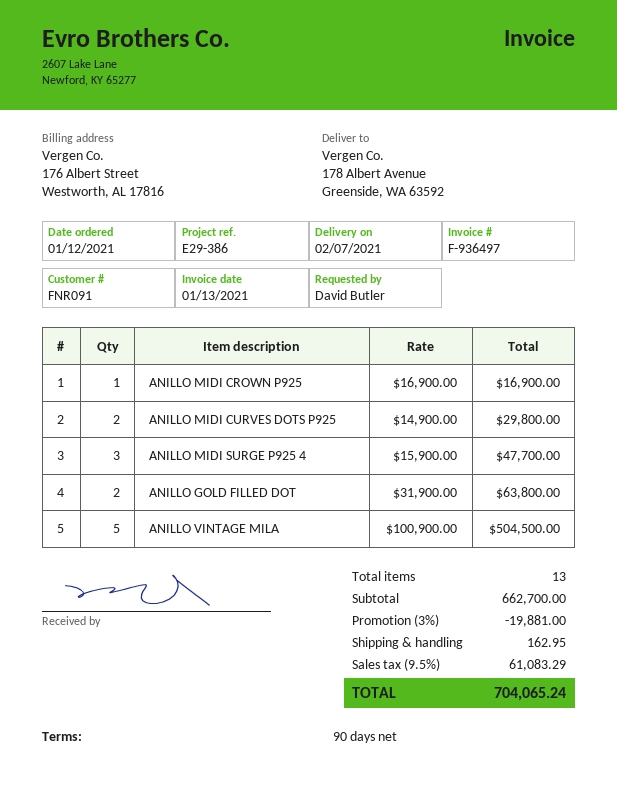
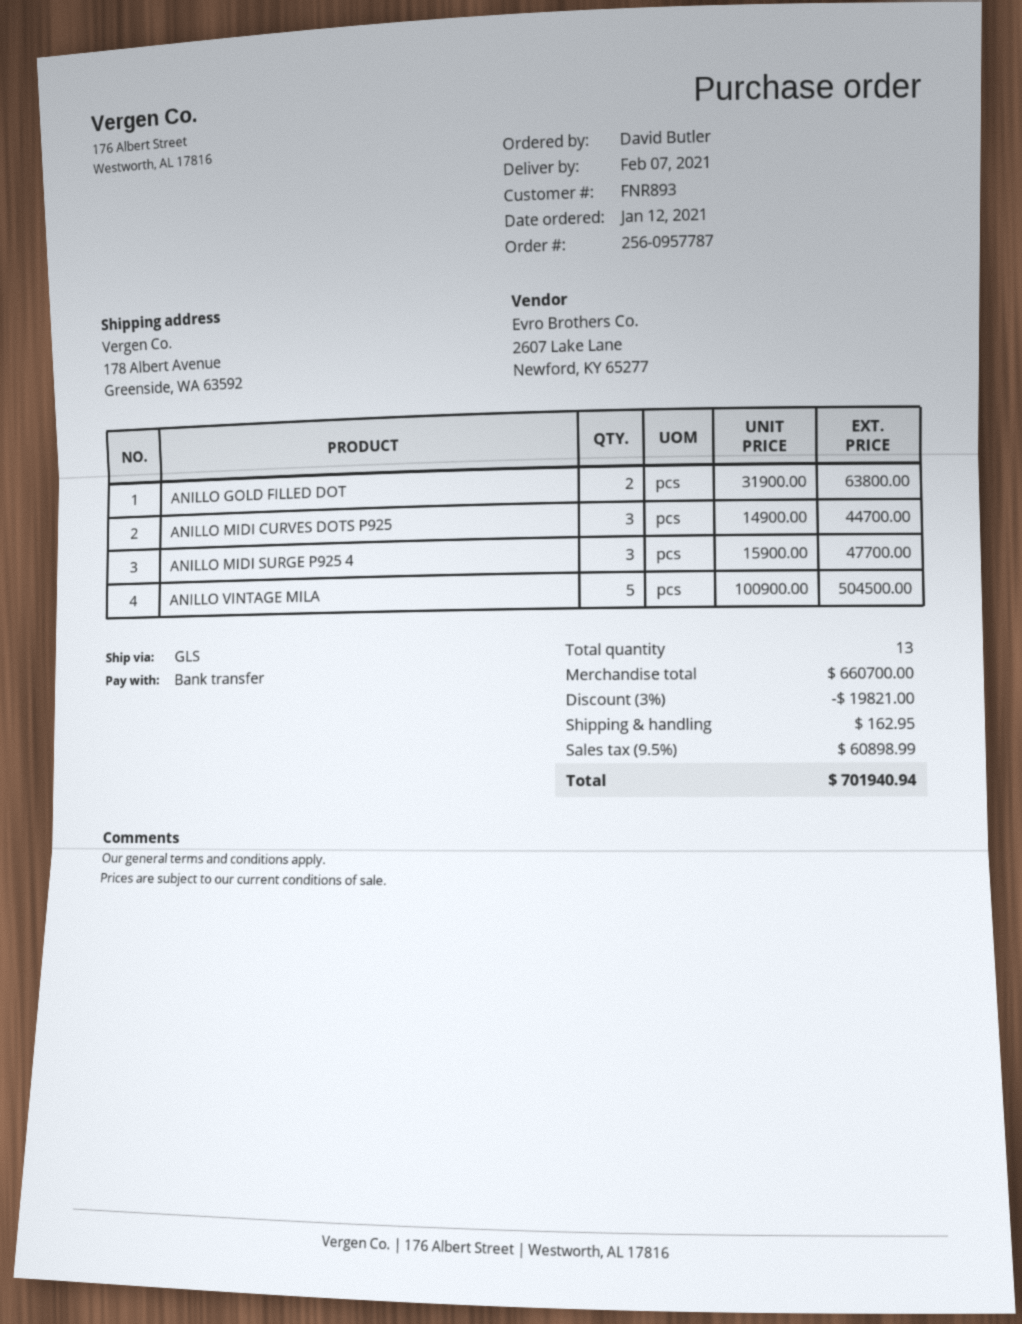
customer number: FNR091 -> FNR893
ANILLO MIDI CROWN P925: 1 x 16900.00 = 16900.00 -> none
ANILLO MIDI CURVES DOTS P925: 2 x 14900.00 = 29800.00 -> 3 x 14900.00 = 44700.00
subtotal: 662700.00 -> 660700.00
discount: 3% = 19881.00 -> 3% = 19821.00
tax: 9.5% = 61083.29 -> 9.5% = 60898.99
total: 704065.24 -> 701940.94

